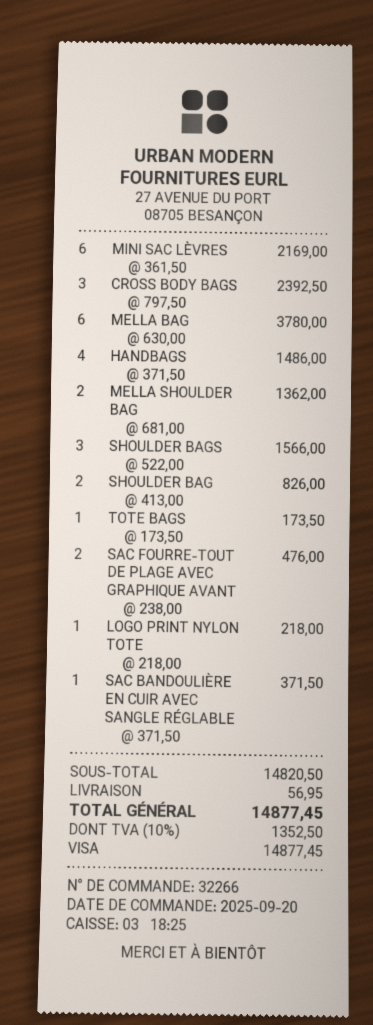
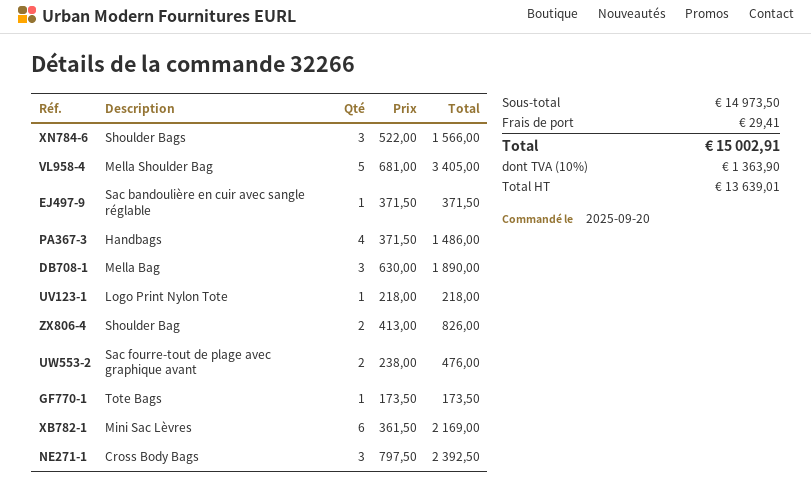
MELLA BAG: 6 x 630.00 = 3780.00 -> 3 x 630.00 = 1890.00
MELLA SHOULDER BAG: 2 x 681.00 = 1362.00 -> 5 x 681.00 = 3405.00
subtotal: 14820.50 -> 14973.50
shipping: 56.95 -> 29.41
tax: 10% = 1352.50 -> 10% = 1363.90
total: 14877.45 -> 15002.91

